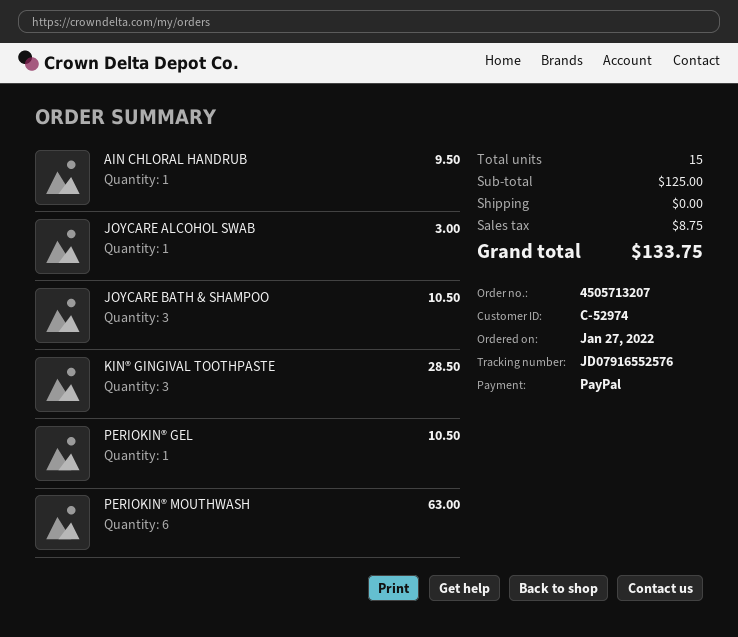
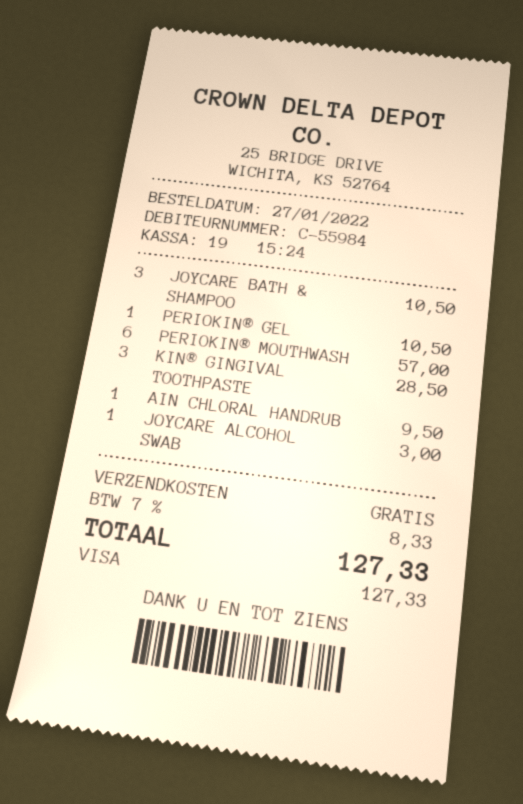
customer number: C-52974 -> C-55984
payment method: PayPal -> Visa
PERIOKIN® MOUTHWASH: 6 for 63.00 -> 6 for 57.00
tax: 8.75 -> 8.33
total: 133.75 -> 127.33

